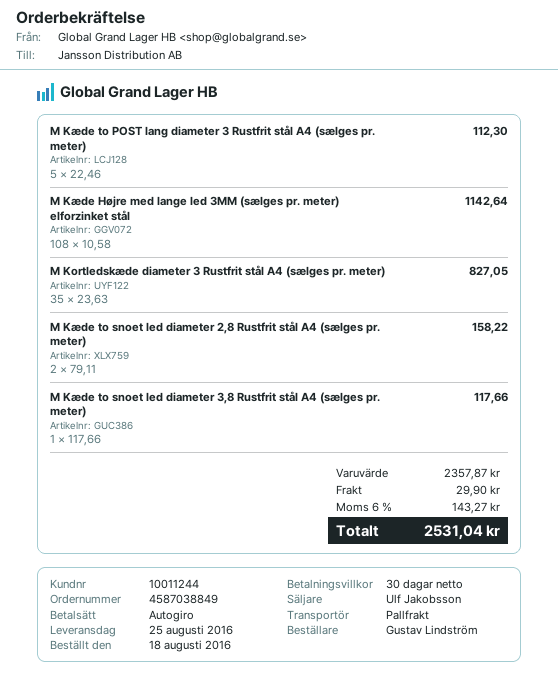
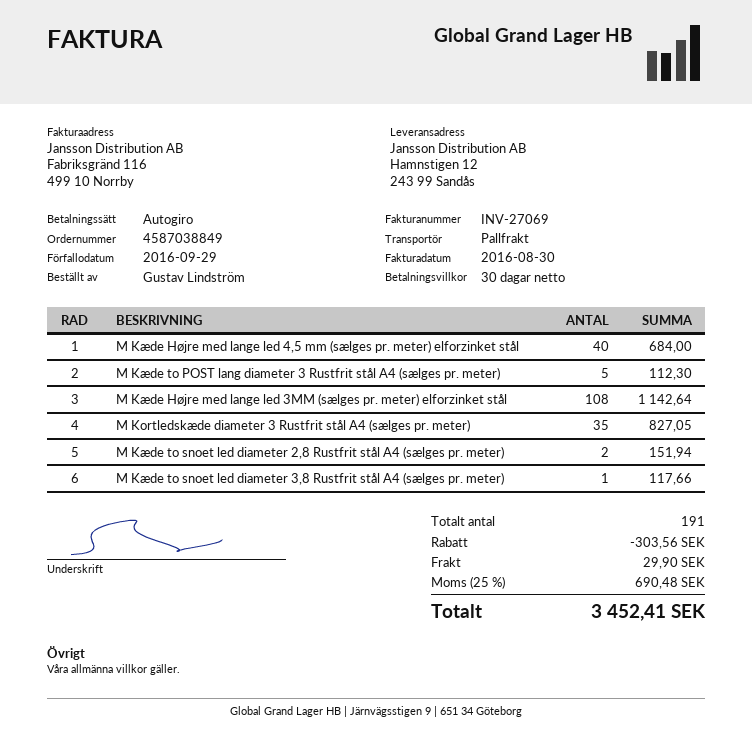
M Kæde to snoet led diameter 2,8 Rustfrit stål A4 (sælges pr. meter): 2 for 158.22 -> 2 for 151.94
M Kæde Højre med lange led 4,5 mm (sælges pr. meter) elforzinket stål: none -> 40 for 684.00
discount: none -> 303.56
tax: 6% = 143.27 -> 25% = 690.48
total: 2531.04 -> 3452.41

